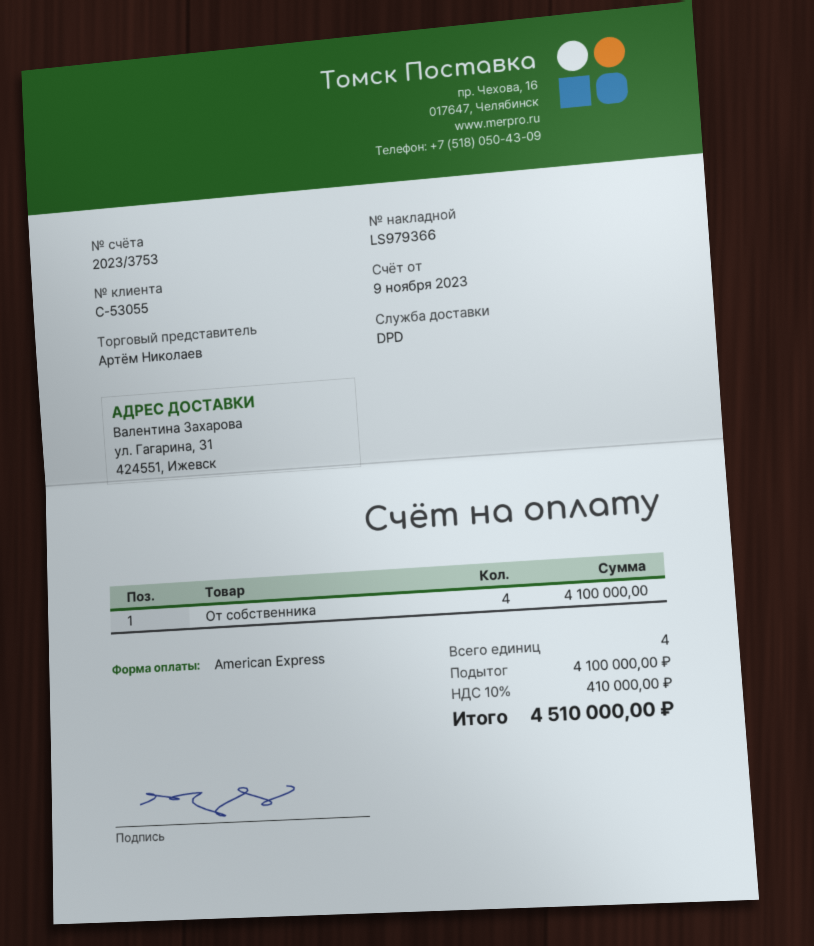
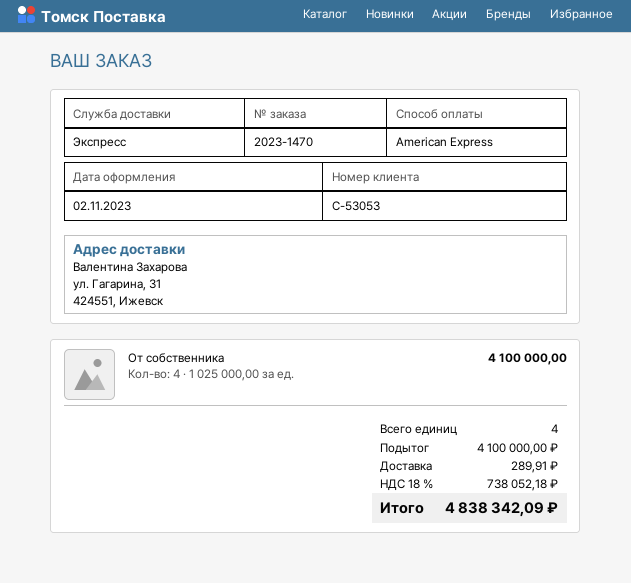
customer number: C-53055 -> C-53053
shipping method: DPD -> express
shipping: none -> 289.91
tax: 10% = 410000.00 -> 18% = 738052.18
total: 4510000.00 -> 4838342.09

